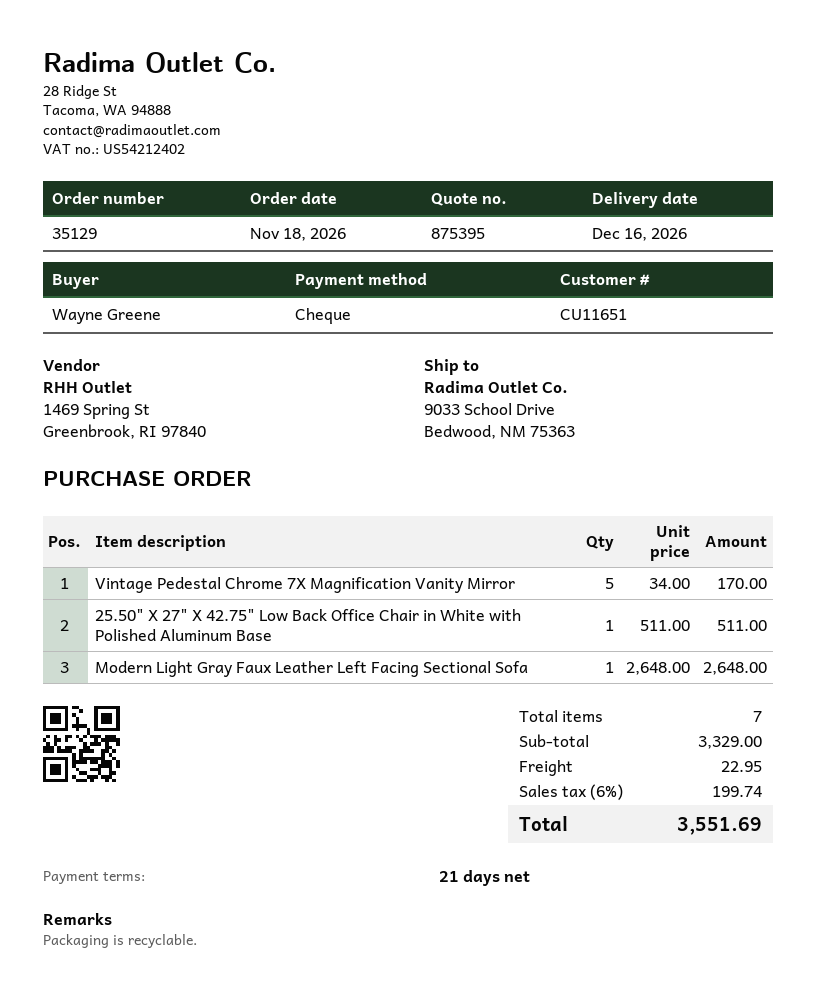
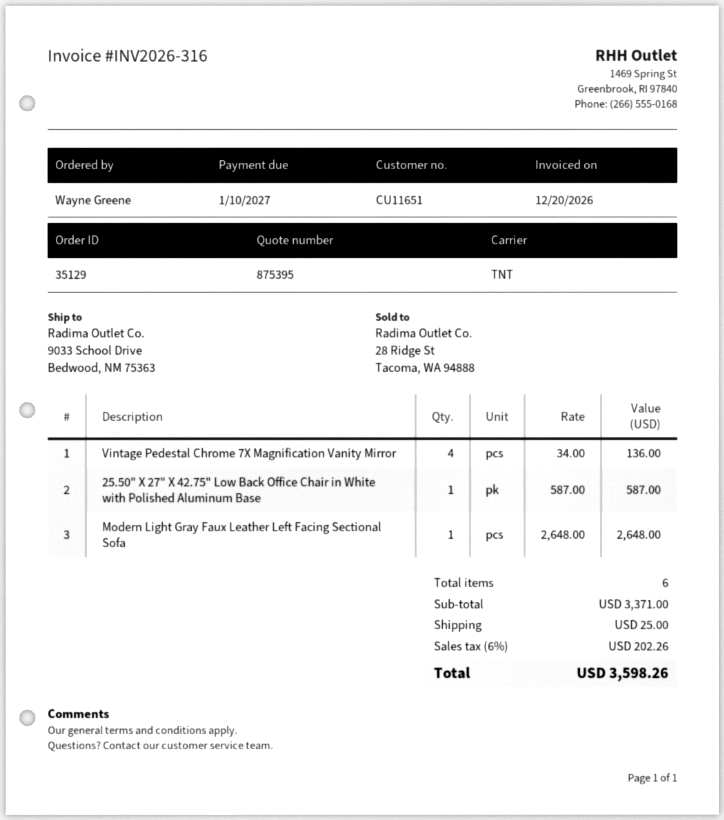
Vintage Pedestal Chrome 7X Magnification Vanity Mirror: 5 x 34.00 = 170.00 -> 4 x 34.00 = 136.00
25.50" X 27" X 42.75" Low Back Office Chair in White with Polished Aluminum Base: 1 x 511.00 = 511.00 -> 1 x 587.00 = 587.00
total quantity: 7 -> 6
subtotal: 3329.00 -> 3371.00
shipping: 22.95 -> 25.00
tax: 6% = 199.74 -> 6% = 202.26
total: 3551.69 -> 3598.26

